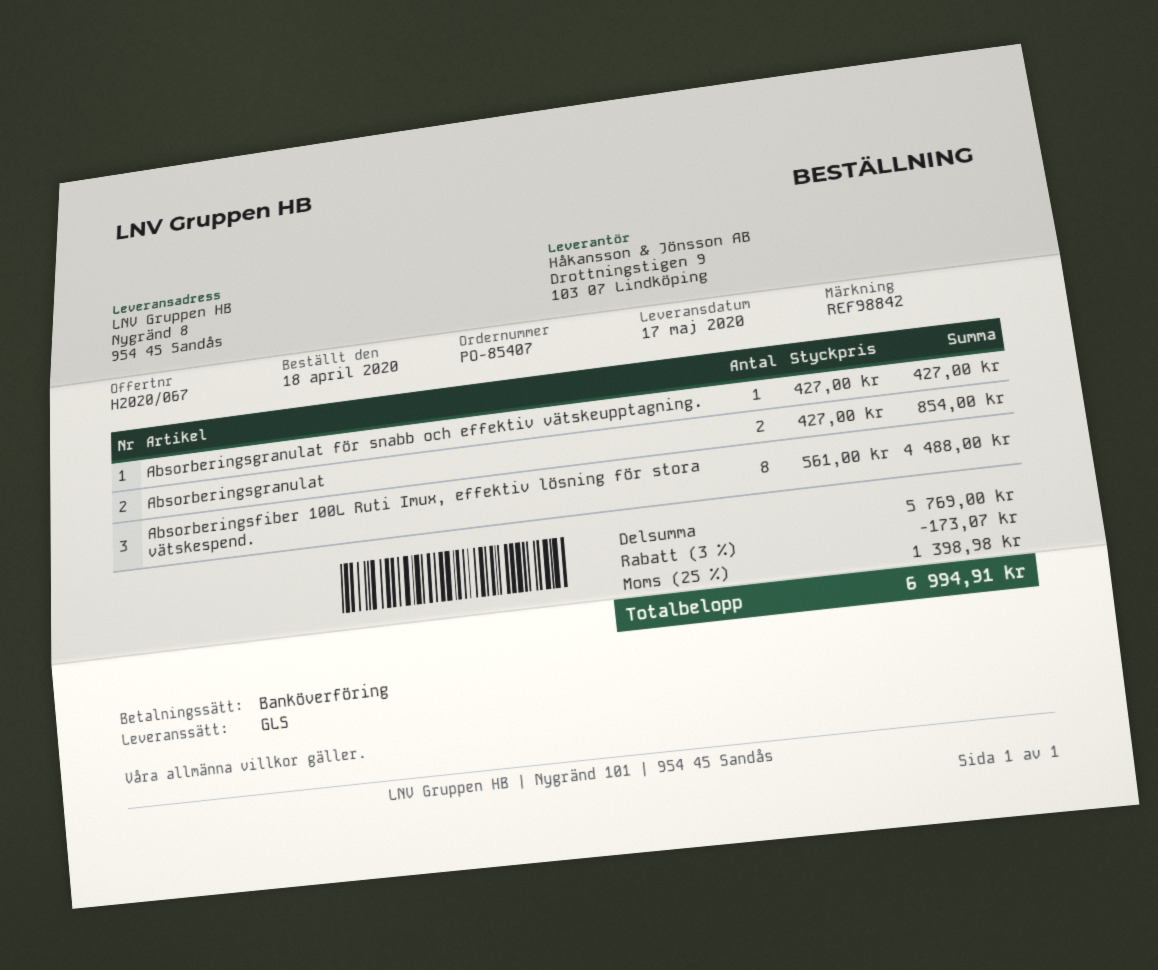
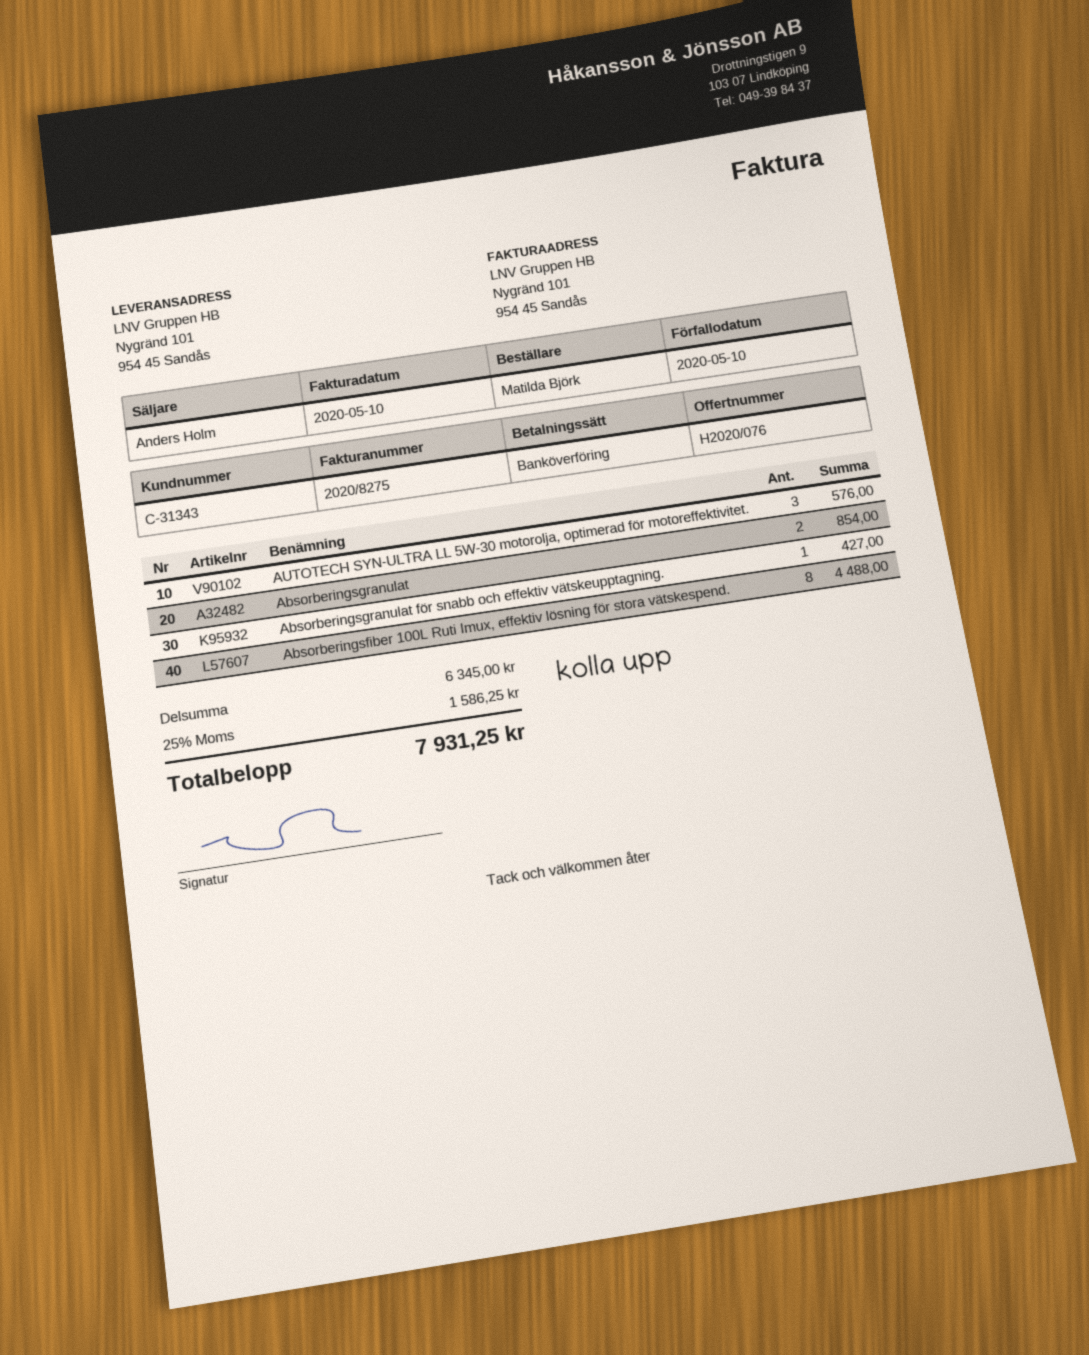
quote number: H2020/067 -> H2020/076
ship to: Nygränd 8, 954 45 Sandås -> Nygränd 101, 954 45 Sandås
AUTOTECH SYN-ULTRA LL 5W-30 motorolja, optimerad för motoreffektivitet.: none -> 3 for 576.00
subtotal: 5769.00 -> 6345.00
discount: 3% = 173.07 -> none
tax: 25% = 1398.98 -> 25% = 1586.25
total: 6994.91 -> 7931.25

